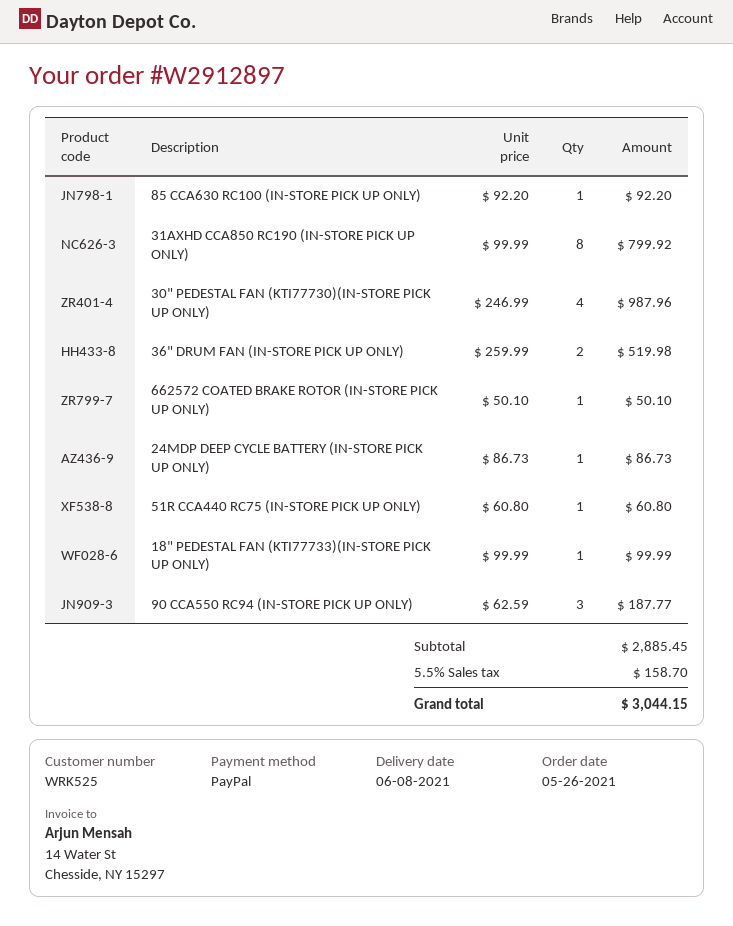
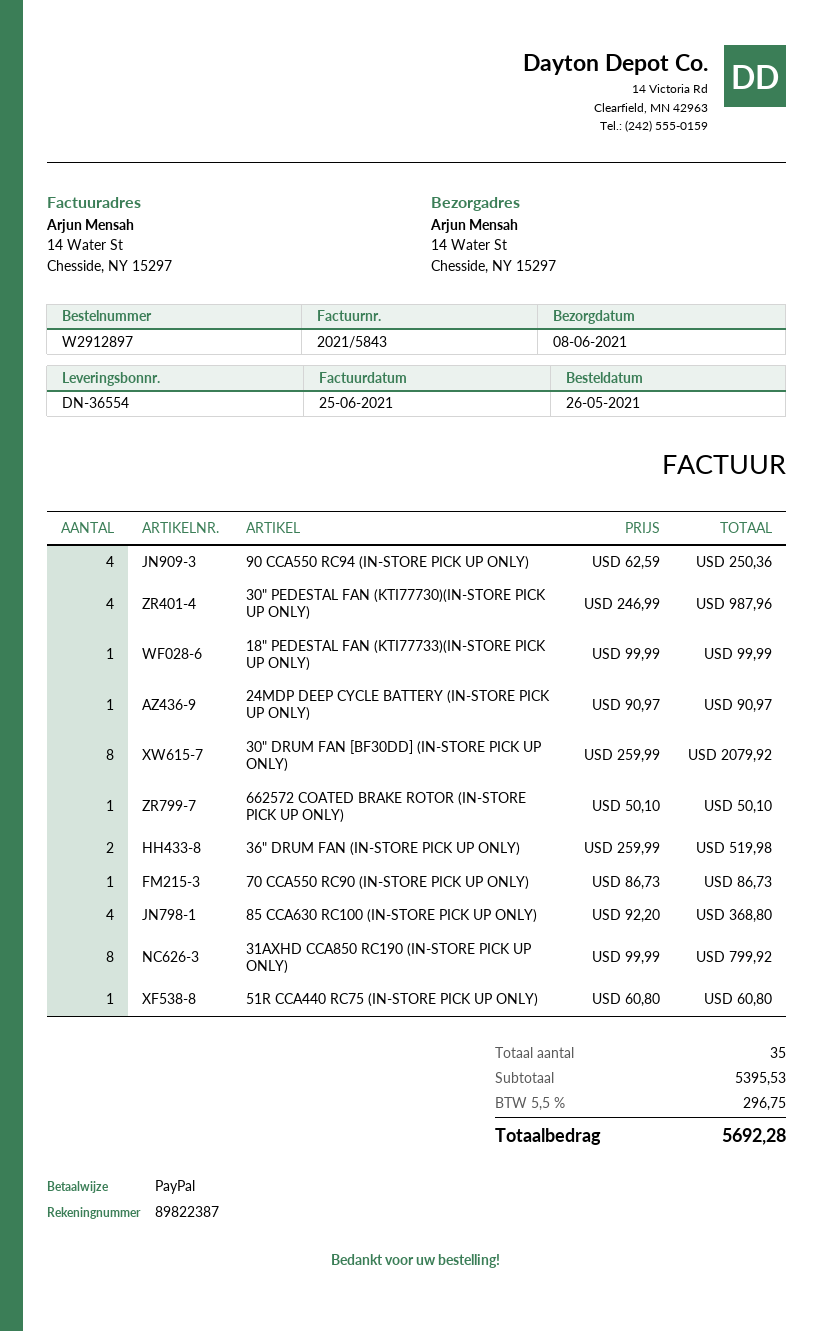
85 CCA630 RC100 (IN-STORE PICK UP ONLY): 1 x 92.20 = 92.20 -> 4 x 92.20 = 368.80
24MDP DEEP CYCLE BATTERY (IN-STORE PICK UP ONLY): 1 x 86.73 = 86.73 -> 1 x 90.97 = 90.97
90 CCA550 RC94 (IN-STORE PICK UP ONLY): 3 x 62.59 = 187.77 -> 4 x 62.59 = 250.36
30" DRUM FAN [BF30DD] (IN-STORE PICK UP ONLY): none -> 8 x 259.99 = 2079.92
70 CCA550 RC90 (IN-STORE PICK UP ONLY): none -> 1 x 86.73 = 86.73
subtotal: 2885.45 -> 5395.53
tax: 5.5% = 158.70 -> 5.5% = 296.75
total: 3044.15 -> 5692.28

